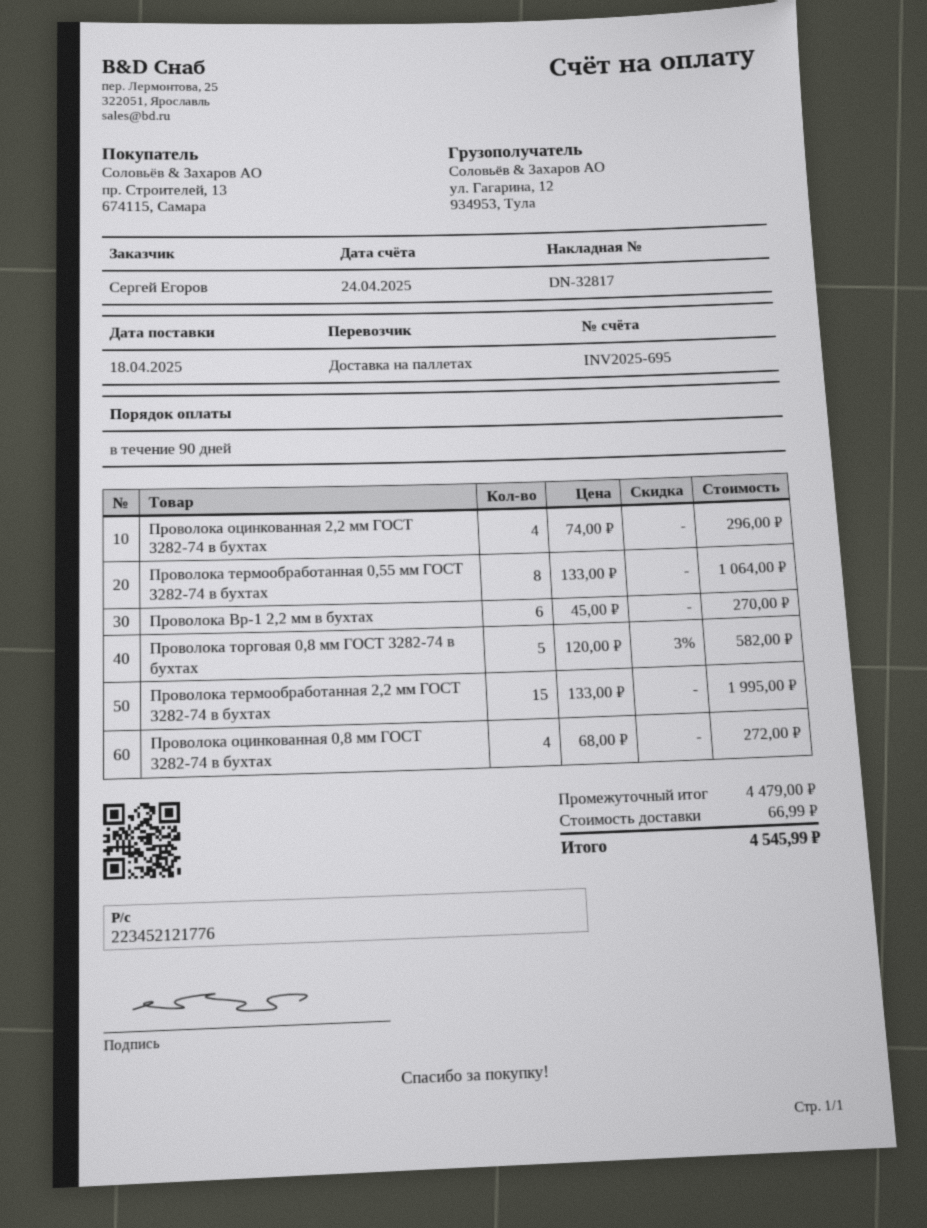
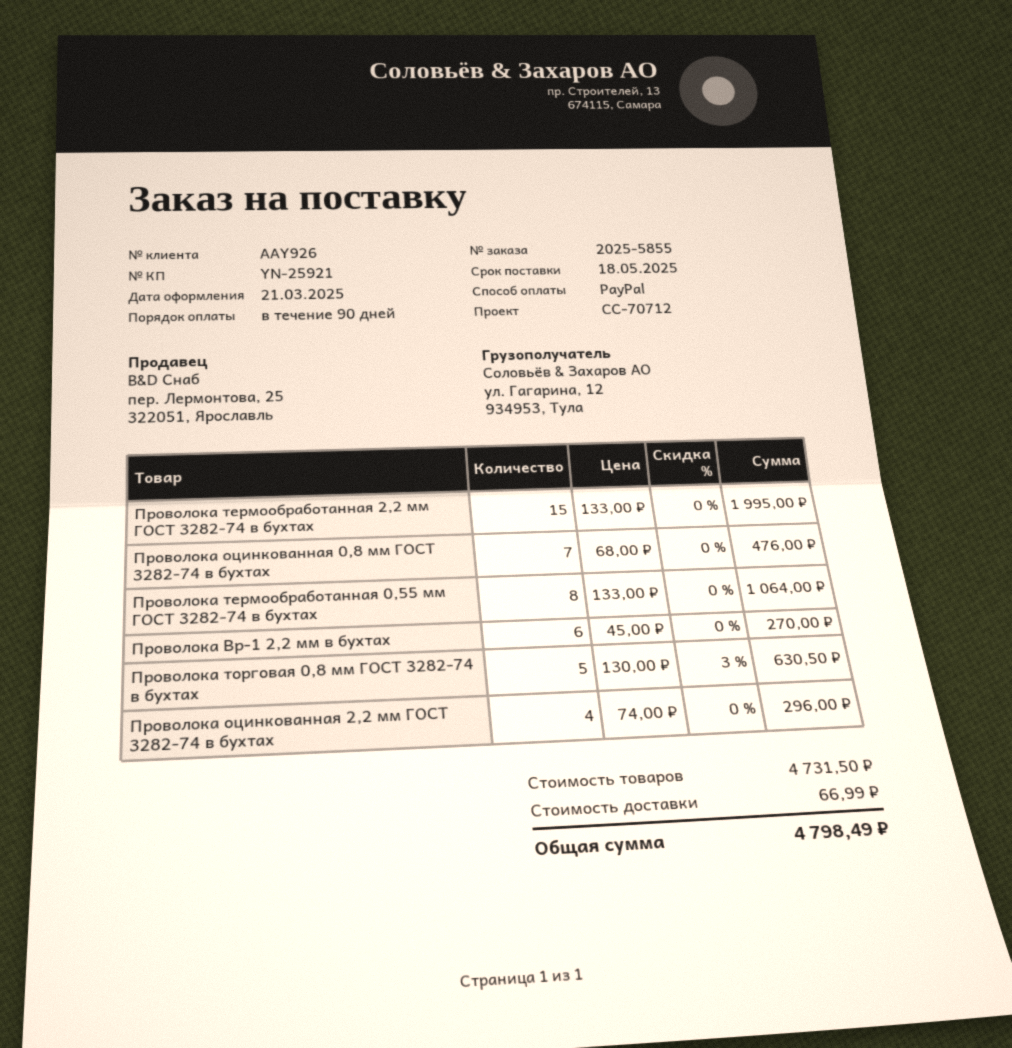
delivery date: 2025-04-18 -> 2025-05-18
Проволока торговая 0,8 мм ГОСТ 3282-74 в бухтах: 5 x 120.00 - 3% = 582.00 -> 5 x 130.00 - 3% = 630.50
Проволока оцинкованная 0,8 мм ГОСТ 3282-74 в бухтах: 4 x 68.00 = 272.00 -> 7 x 68.00 = 476.00
subtotal: 4479.00 -> 4731.50
total: 4545.99 -> 4798.49

